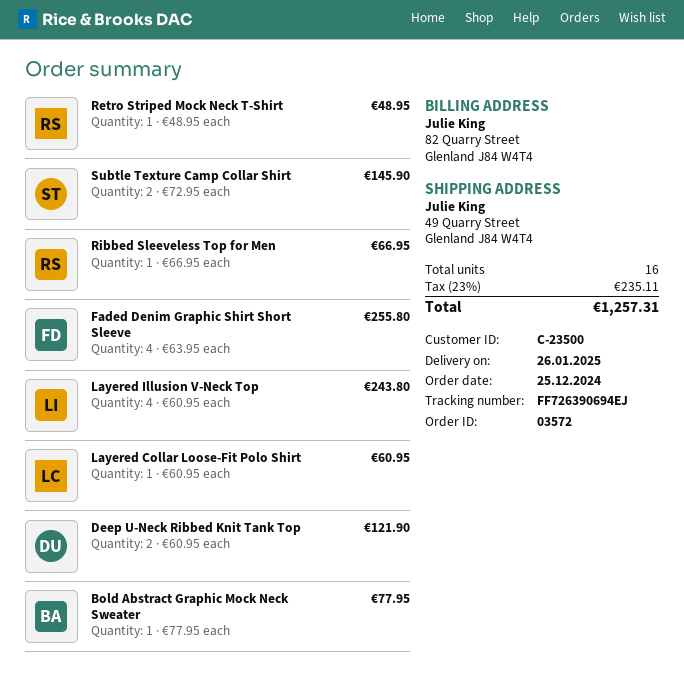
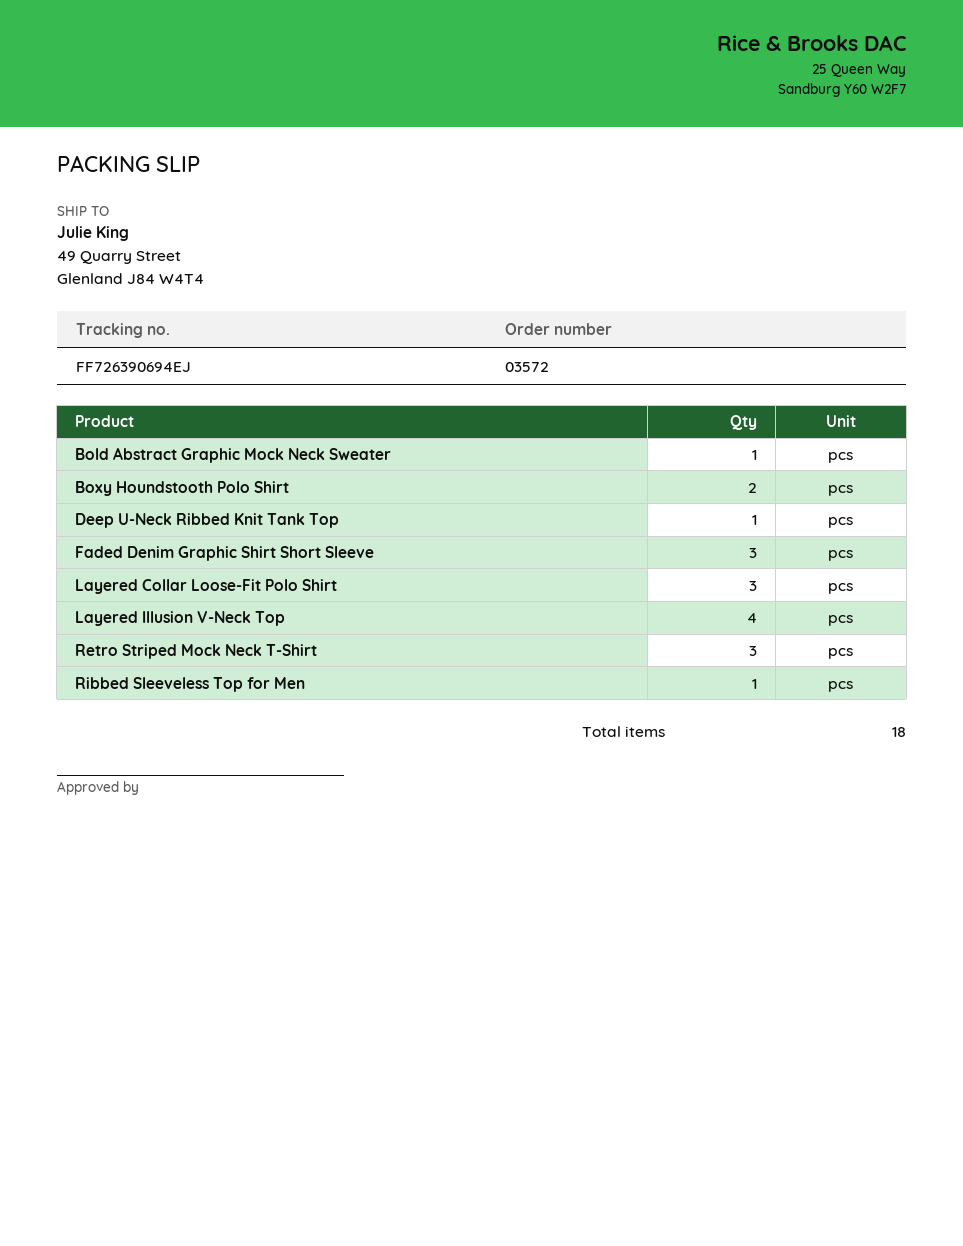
Retro Striped Mock Neck T-Shirt: 1 -> 3
Subtle Texture Camp Collar Shirt: 2 -> none
Faded Denim Graphic Shirt Short Sleeve: 4 -> 3
Layered Collar Loose-Fit Polo Shirt: 1 -> 3
Deep U-Neck Ribbed Knit Tank Top: 2 -> 1
Boxy Houndstooth Polo Shirt: none -> 2
total quantity: 16 -> 18

